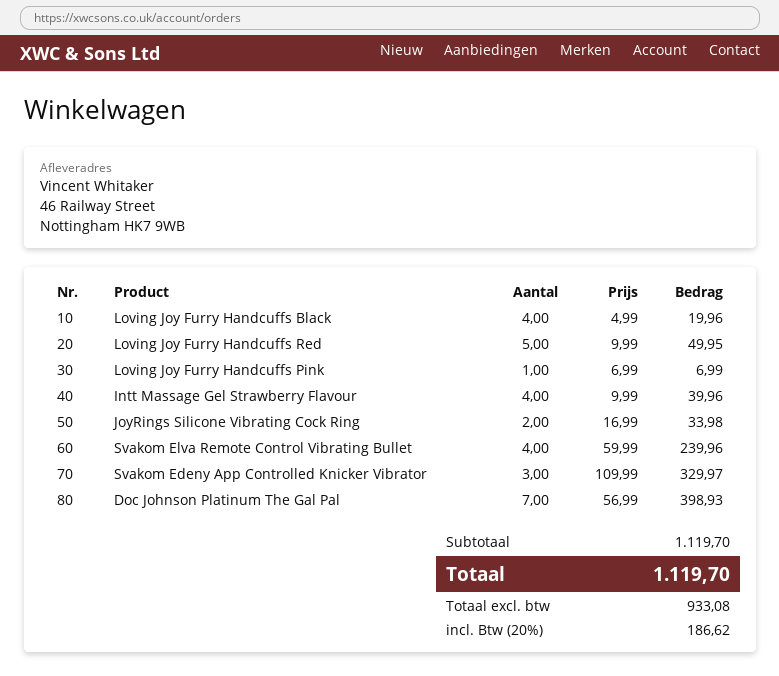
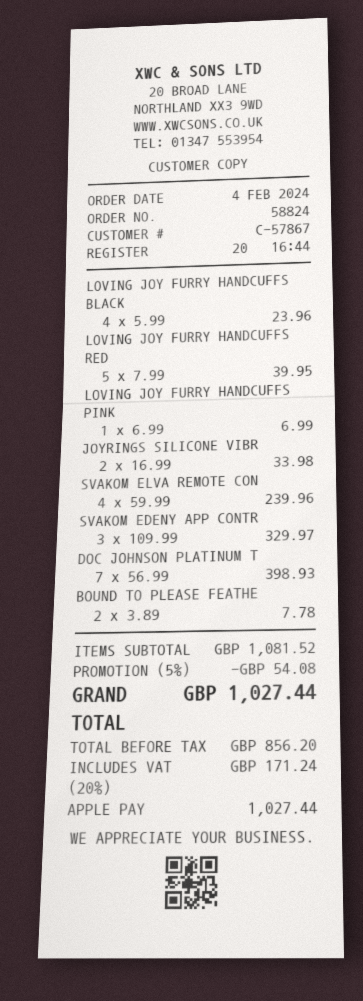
Loving Joy Furry Handcuffs Black: 4 x 4.99 = 19.96 -> 4 x 5.99 = 23.96
Loving Joy Furry Handcuffs Red: 5 x 9.99 = 49.95 -> 5 x 7.99 = 39.95
Intt Massage Gel Strawberry Flavour: 4 x 9.99 = 39.96 -> none
BOUND TO PLEASE FEATHE: none -> 2 x 3.89 = 7.78
subtotal: 1119.70 -> 1081.52
discount: none -> 5% = 54.08
net: 933.08 -> 856.20
tax: 20% = 186.62 -> 20% = 171.24
total: 1119.70 -> 1027.44

